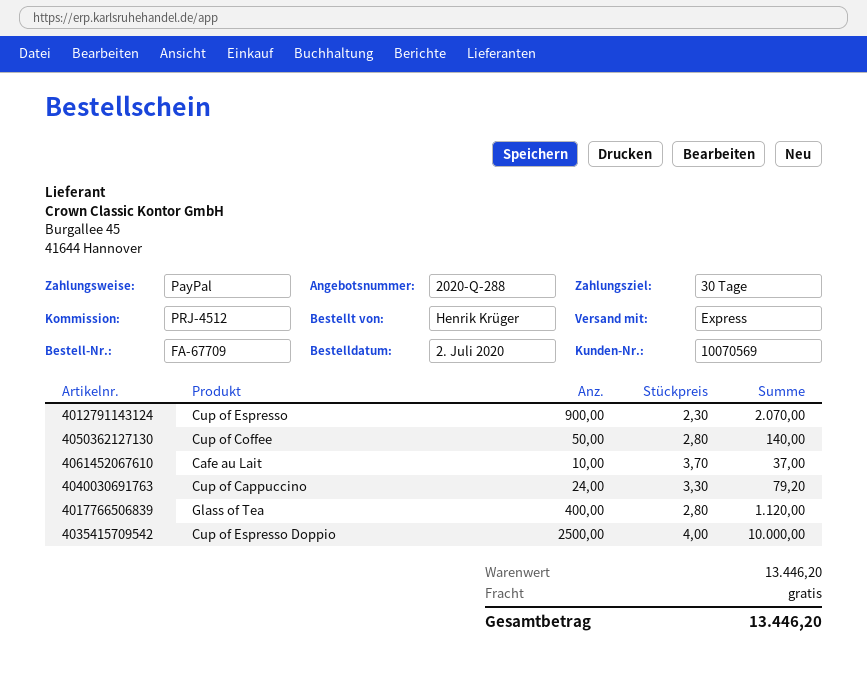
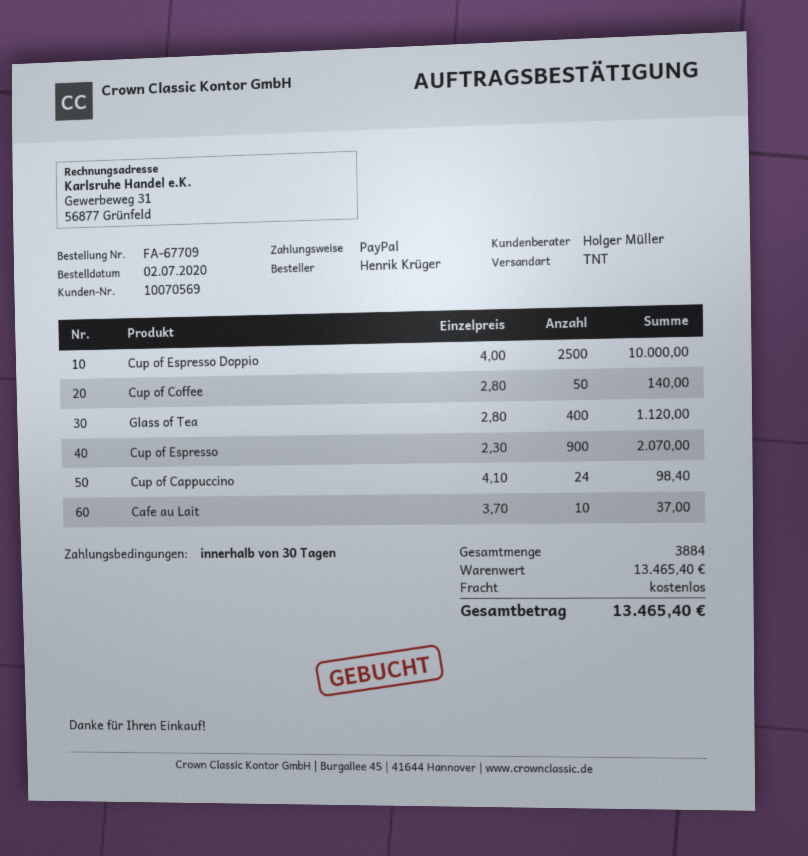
shipping method: express -> TNT
Cup of Cappuccino: 24 x 3.30 = 79.20 -> 24 x 4.10 = 98.40
subtotal: 13446.20 -> 13465.40
total: 13446.20 -> 13465.40

